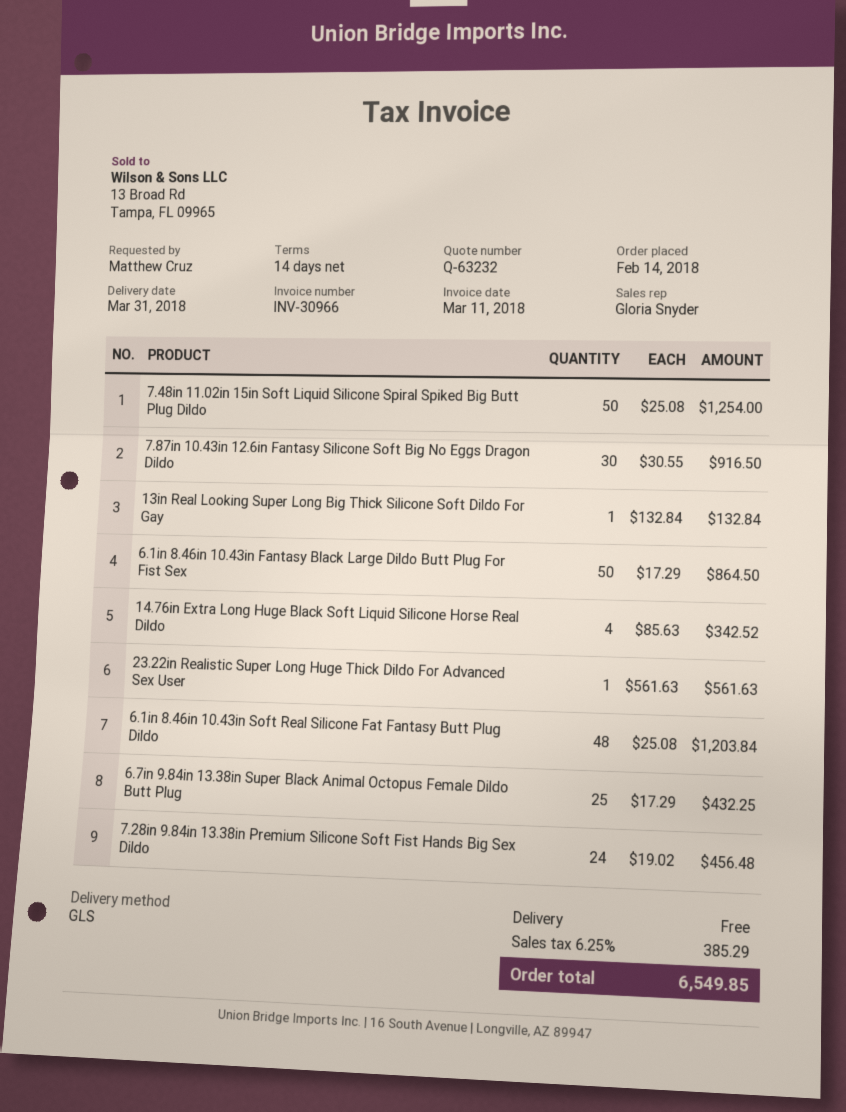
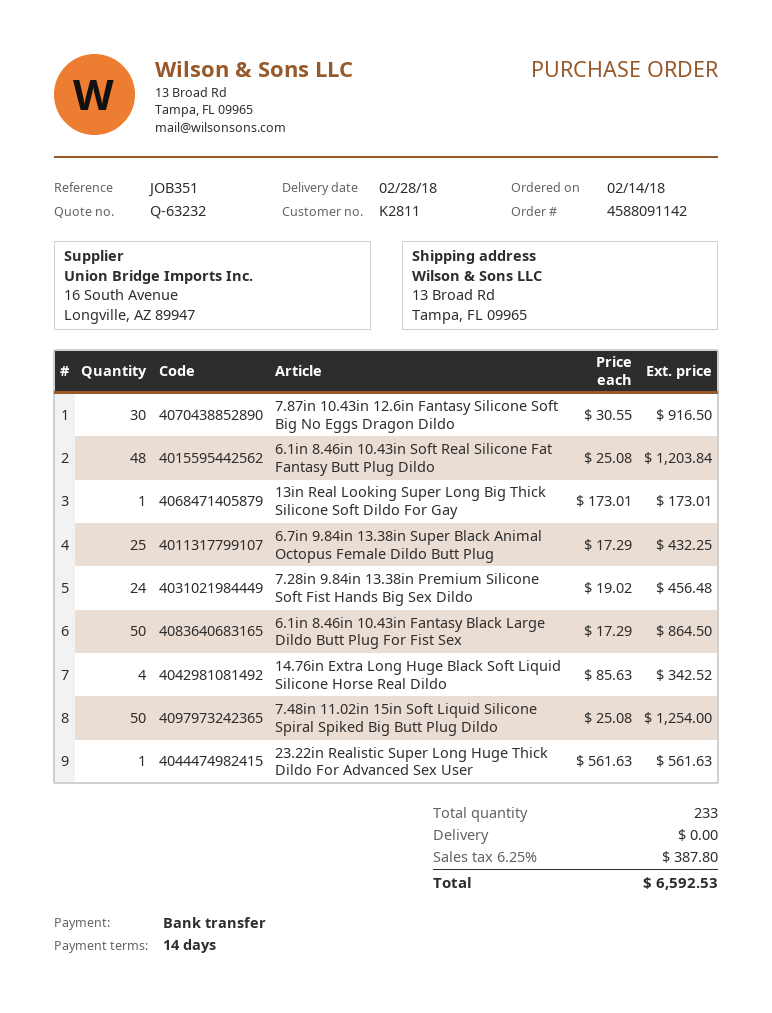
delivery date: 2018-03-31 -> 2018-02-28
13in Real Looking Super Long Big Thick Silicone Soft Dildo For Gay: 1 x 132.84 = 132.84 -> 1 x 173.01 = 173.01
tax: 6.25% = 385.29 -> 6.25% = 387.80
total: 6549.85 -> 6592.53

